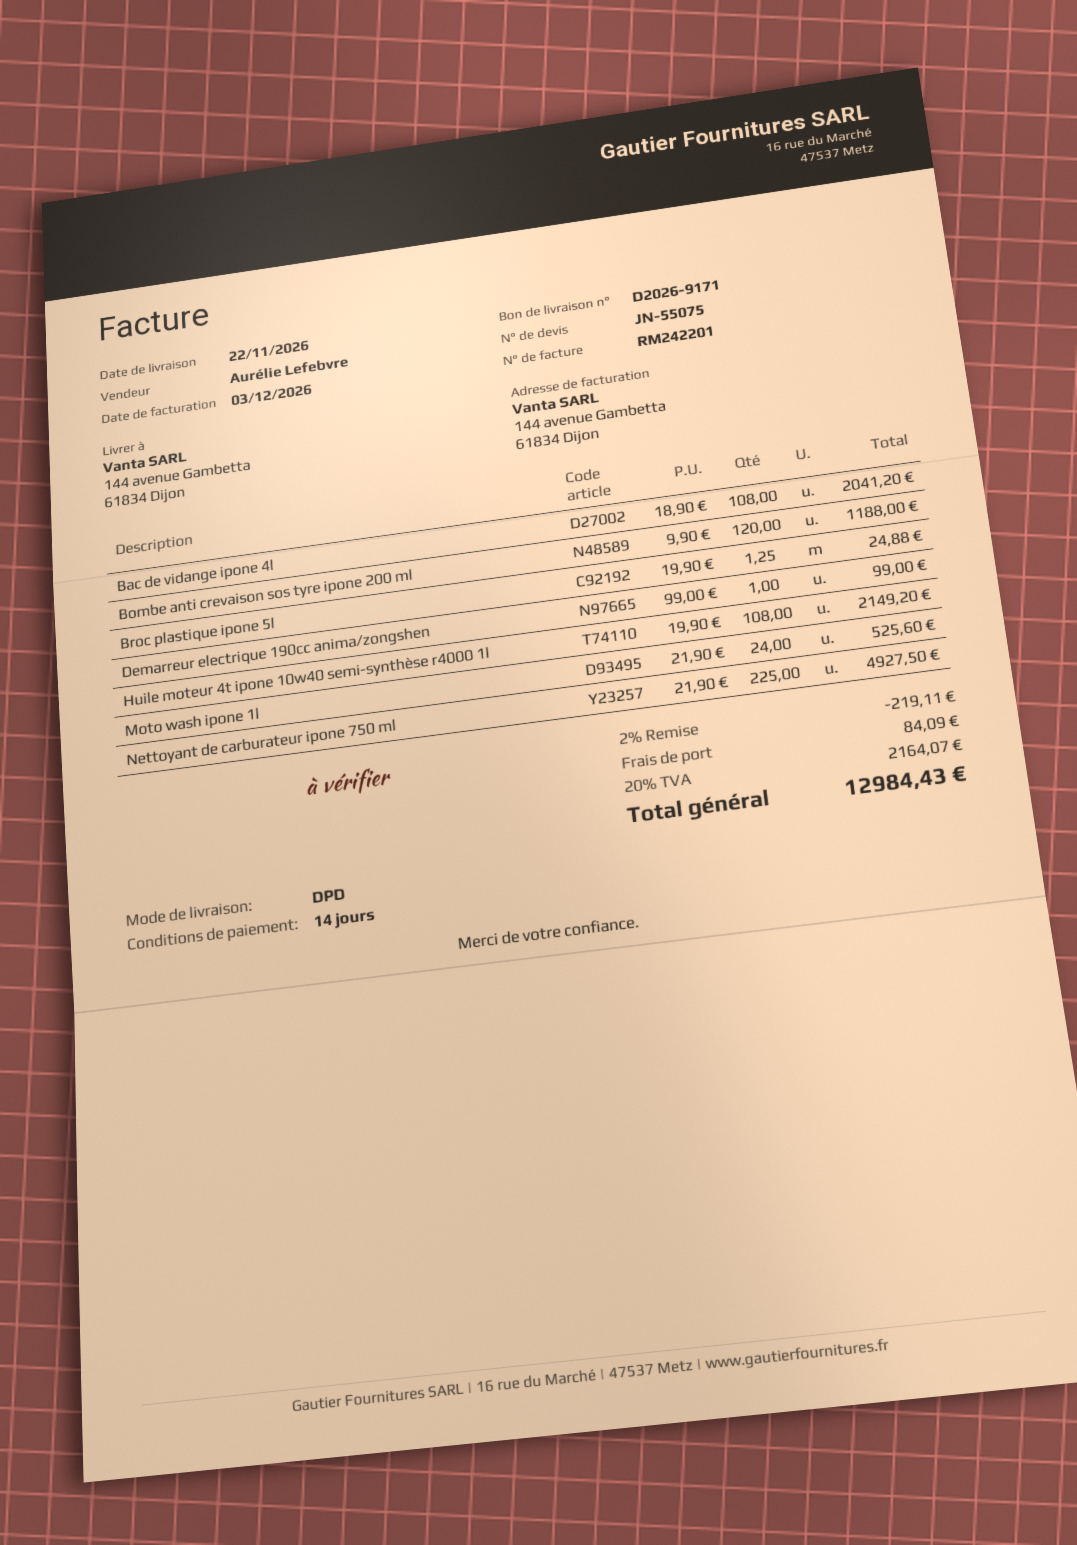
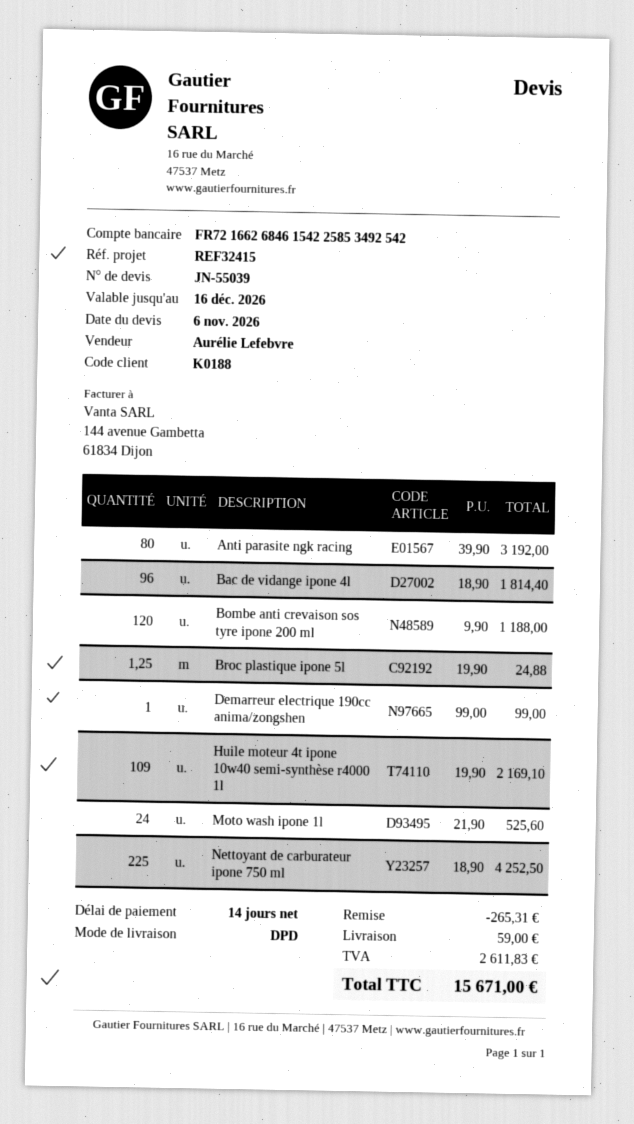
quote number: JN-55075 -> JN-55039
Bac de vidange ipone 4l: 108 x 18.90 = 2041.20 -> 96 x 18.90 = 1814.40
Huile moteur 4t ipone 10w40 semi-synthèse r4000 1l: 108 x 19.90 = 2149.20 -> 109 x 19.90 = 2169.10
Nettoyant de carburateur ipone 750 ml: 225 x 21.90 = 4927.50 -> 225 x 18.90 = 4252.50
Anti parasite ngk racing: none -> 80 x 39.90 = 3192.00
discount: 219.11 -> 265.31
shipping: 84.09 -> 59.00
tax: 2164.07 -> 2611.83
total: 12984.43 -> 15671.00

